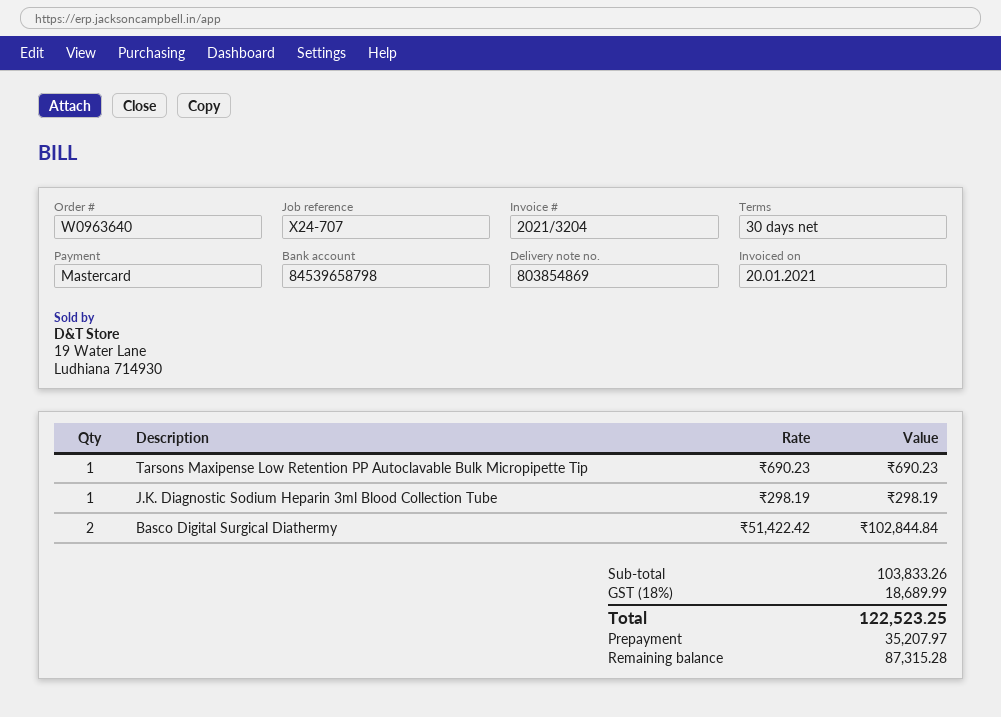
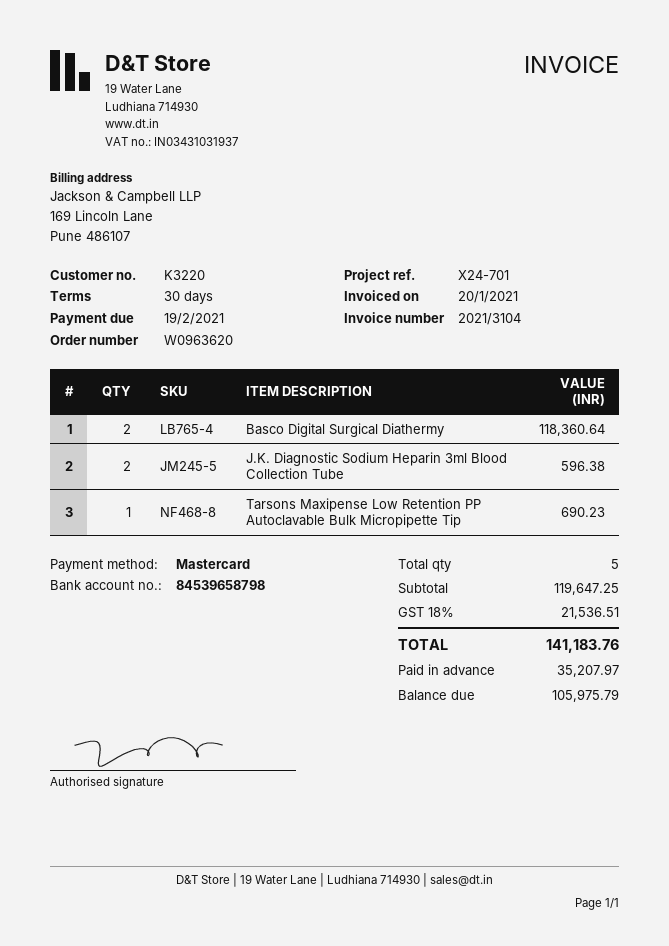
order number: W0963640 -> W0963620
invoice number: 2021/3204 -> 2021/3104
reference: X24-707 -> X24-701
J.K. Diagnostic Sodium Heparin 3ml Blood Collection Tube: 1 for 298.19 -> 2 for 596.38
Basco Digital Surgical Diathermy: 2 for 102844.84 -> 2 for 118360.64
subtotal: 103833.26 -> 119647.25
tax: 18% = 18689.99 -> 18% = 21536.51
total: 122523.25 -> 141183.76
balance: 87315.28 -> 105975.79

